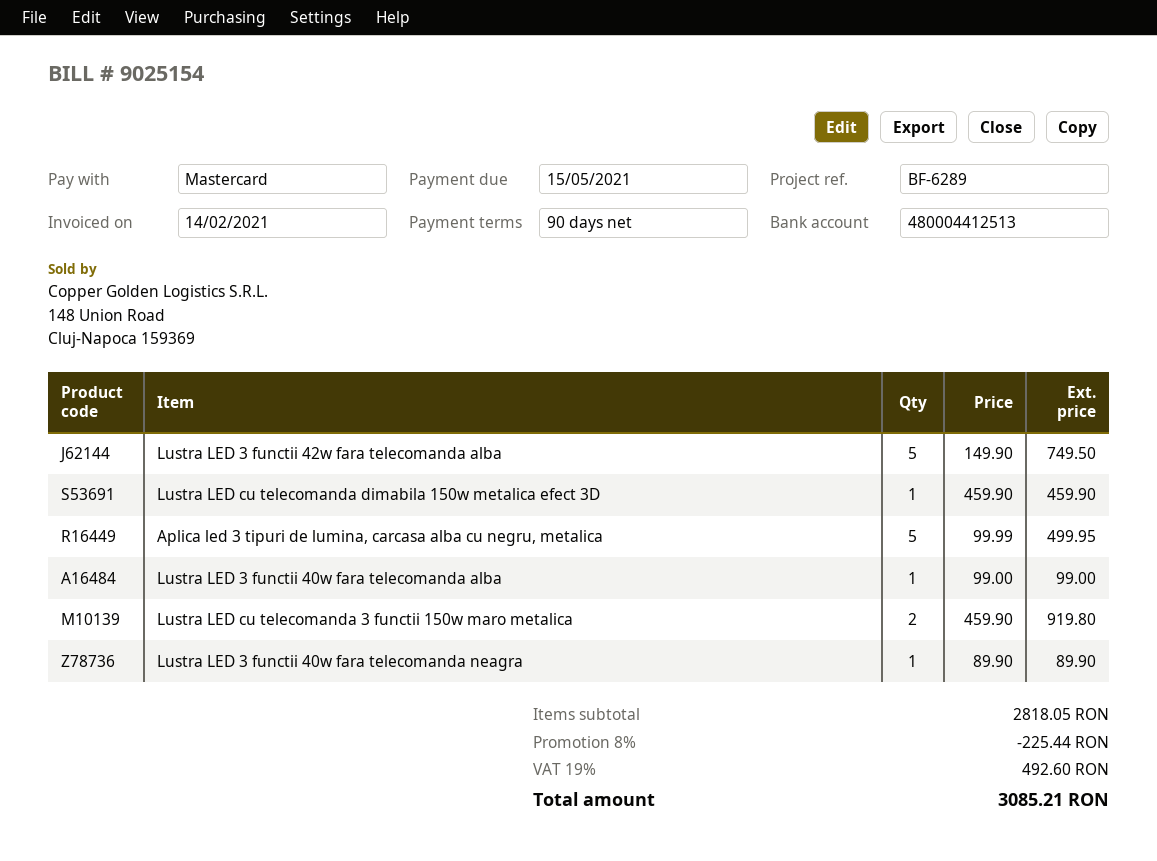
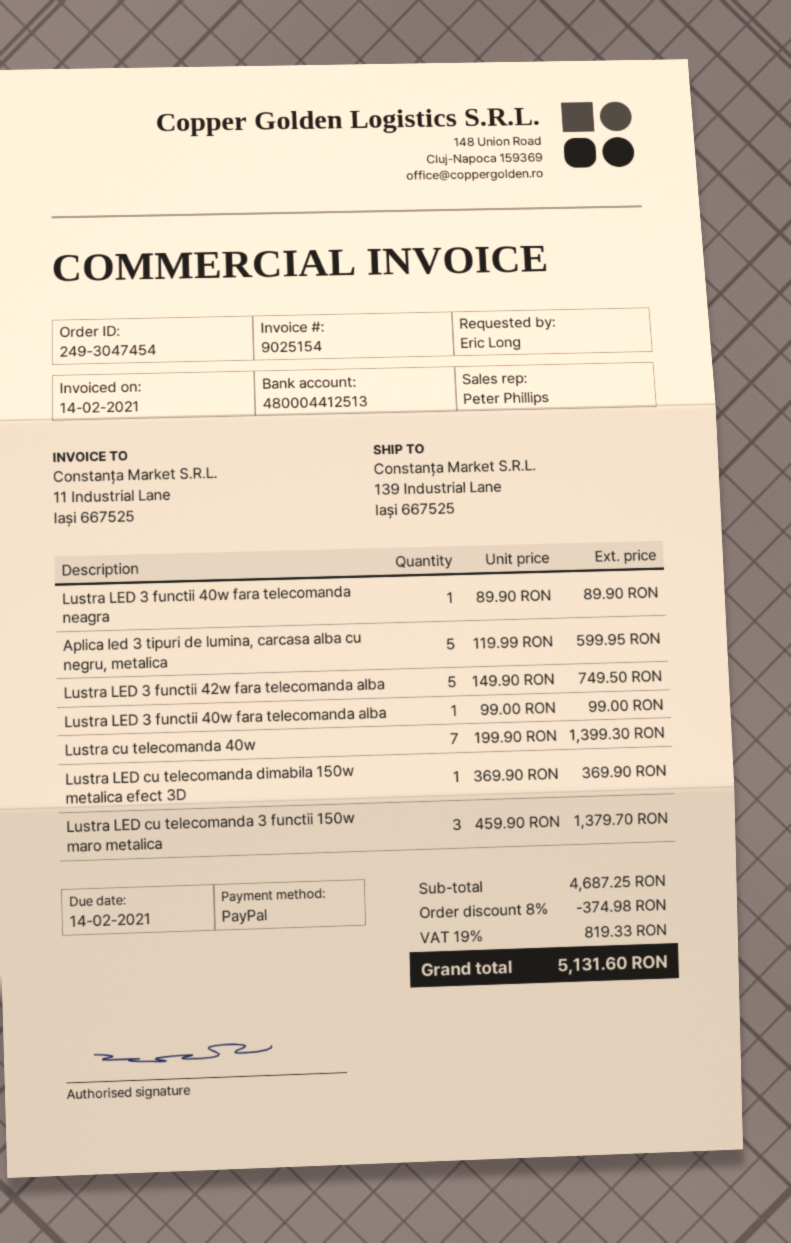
due date: 2021-05-15 -> 2021-02-14
payment method: Mastercard -> PayPal
Lustra LED cu telecomanda dimabila 150w metalica efect 3D: 1 x 459.90 = 459.90 -> 1 x 369.90 = 369.90
Aplica led 3 tipuri de lumina, carcasa alba cu negru, metalica: 5 x 99.99 = 499.95 -> 5 x 119.99 = 599.95
Lustra LED cu telecomanda 3 functii 150w maro metalica: 2 x 459.90 = 919.80 -> 3 x 459.90 = 1379.70
Lustra cu telecomanda 40w: none -> 7 x 199.90 = 1399.30
subtotal: 2818.05 -> 4687.25
discount: 8% = 225.44 -> 8% = 374.98
tax: 19% = 492.60 -> 19% = 819.33
total: 3085.21 -> 5131.60

